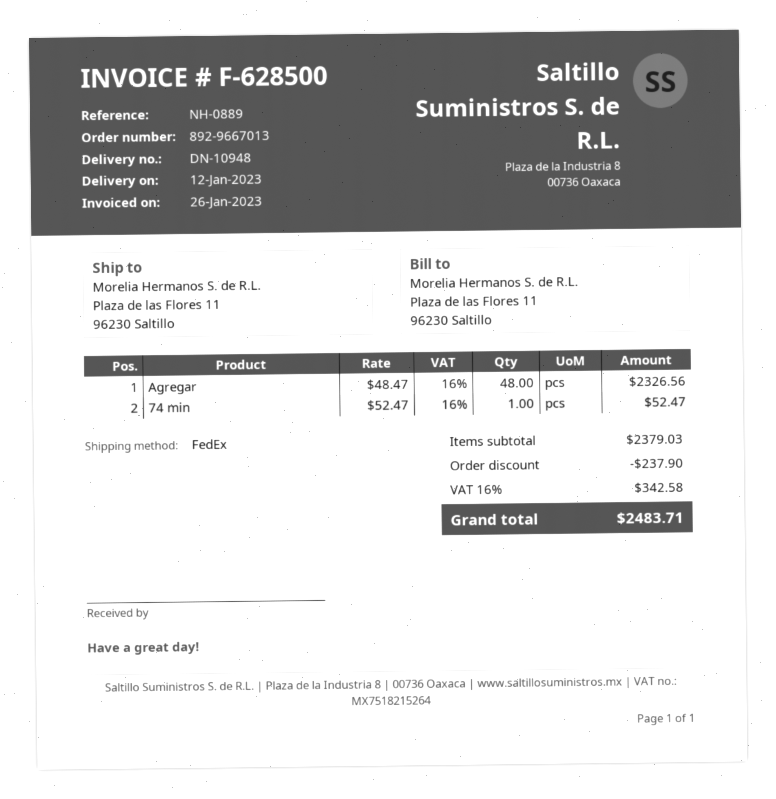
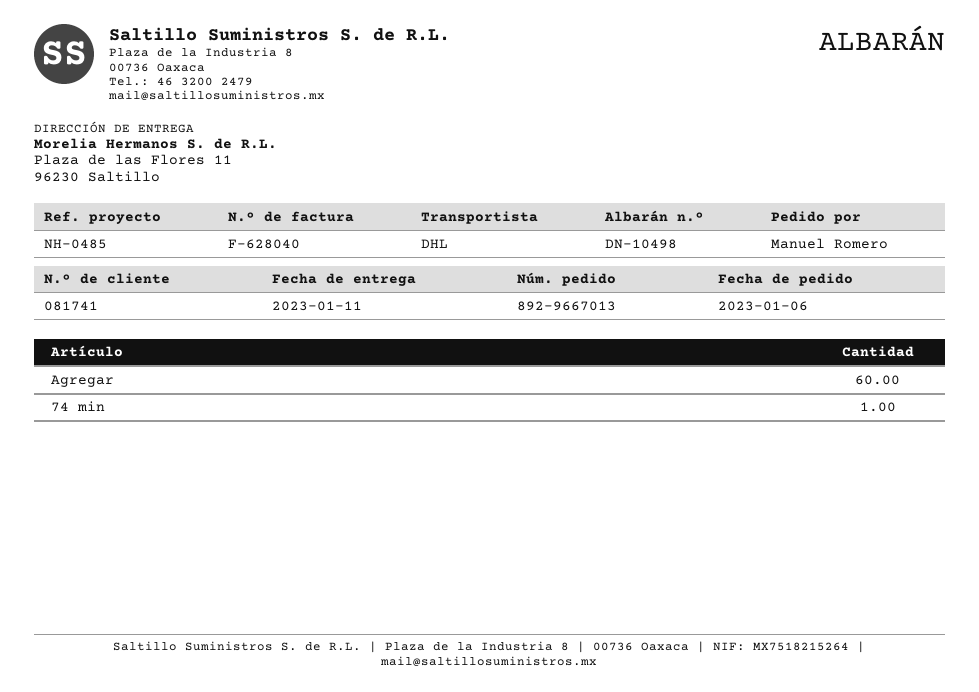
delivery note number: DN-10948 -> DN-10498
delivery date: 2023-01-12 -> 2023-01-11
invoice number: F-628500 -> F-628040
reference: NH-0889 -> NH-0485
shipping method: FedEx -> DHL
Agregar: 48 -> 60

